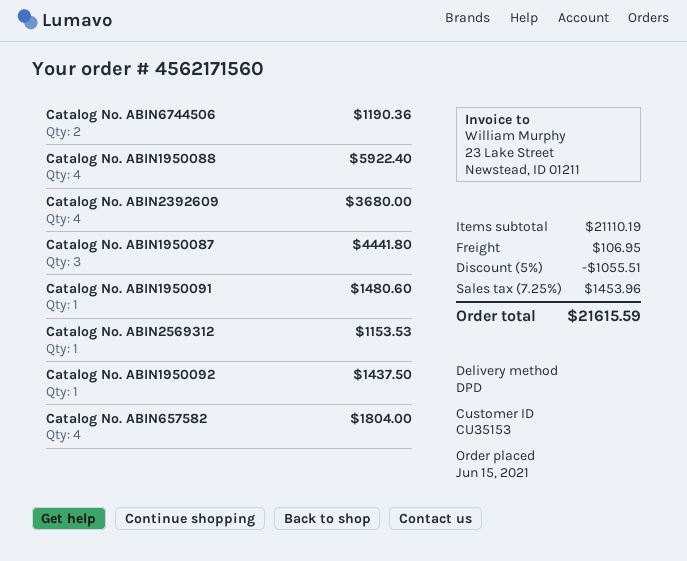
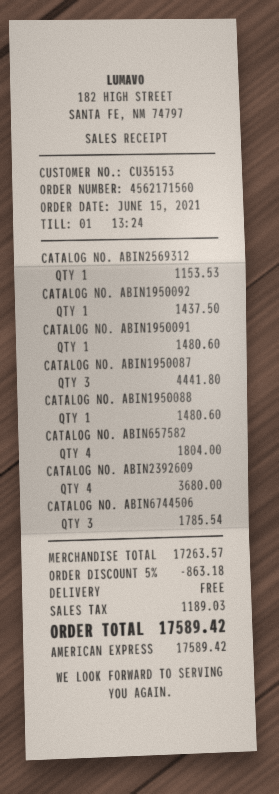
Catalog No. ABIN6744506: 2 for 1190.36 -> 3 for 1785.54
Catalog No. ABIN1950088: 4 for 5922.40 -> 1 for 1480.60
subtotal: 21110.19 -> 17263.57
discount: 5% = 1055.51 -> 5% = 863.18
shipping: 106.95 -> 0.00
tax: 1453.96 -> 1189.03
total: 21615.59 -> 17589.42

